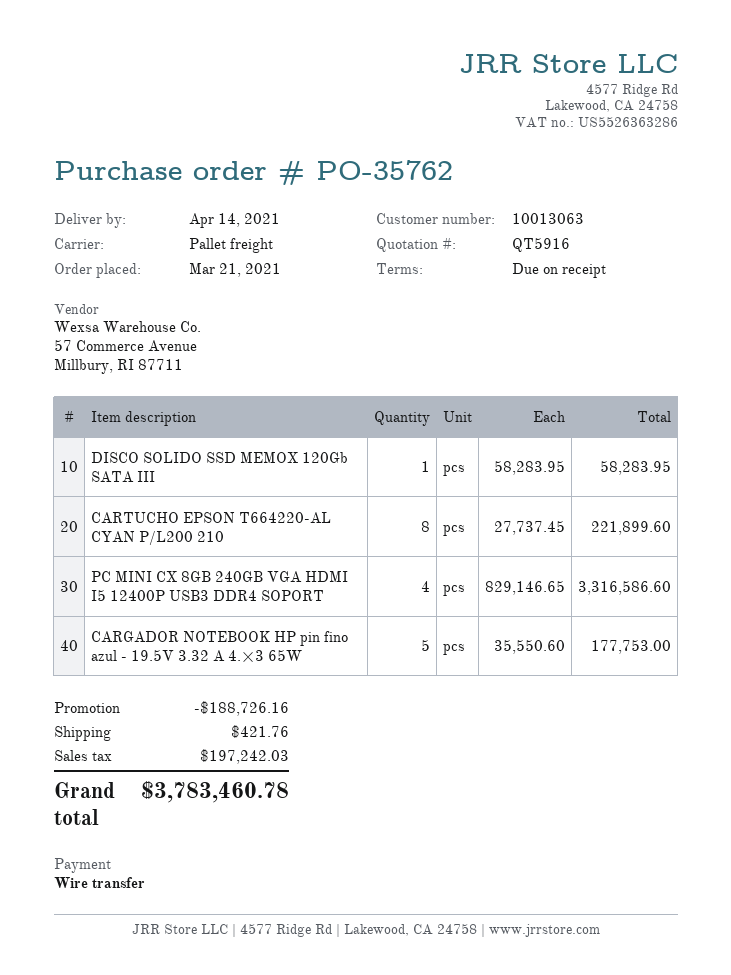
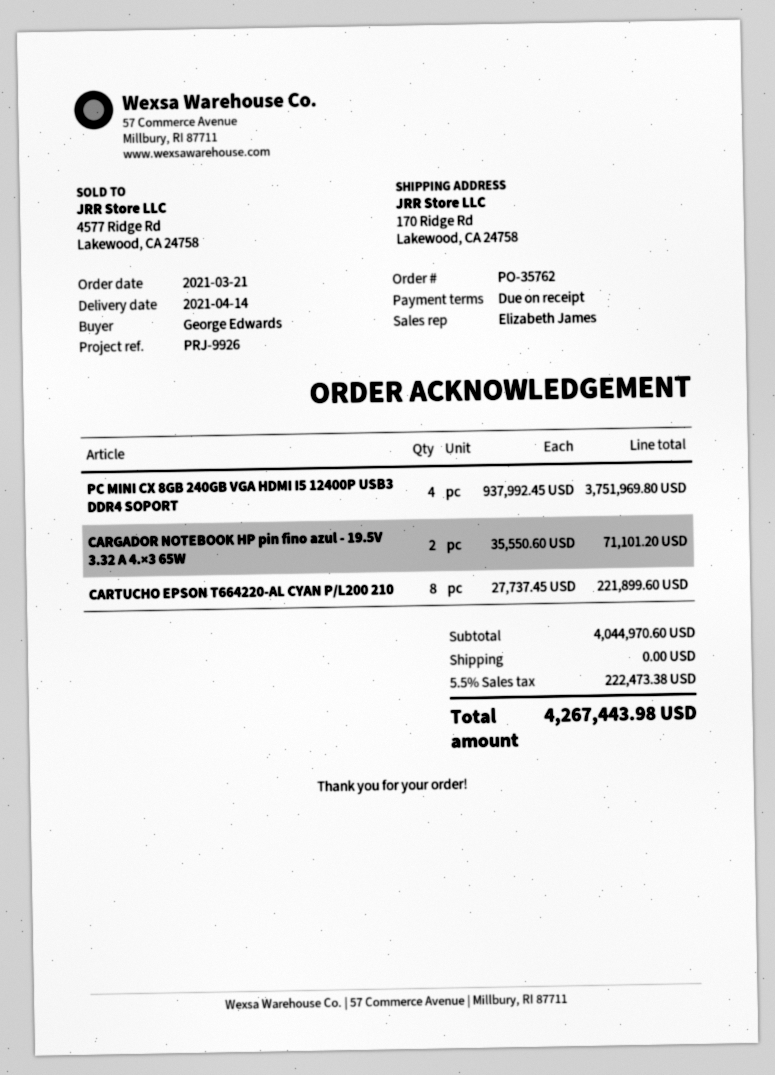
DISCO SOLIDO SSD MEMOX 120Gb SATA III: 1 x 58283.95 = 58283.95 -> none
PC MINI CX 8GB 240GB VGA HDMI I5 12400P USB3 DDR4 SOPORT: 4 x 829146.65 = 3316586.60 -> 4 x 937992.45 = 3751969.80
CARGADOR NOTEBOOK HP pin fino azul - 19.5V 3.32 A 4.×3 65W: 5 x 35550.60 = 177753.00 -> 2 x 35550.60 = 71101.20
discount: 188726.16 -> none
shipping: 421.76 -> 0.00
tax: 197242.03 -> 222473.38
total: 3783460.78 -> 4267443.98

